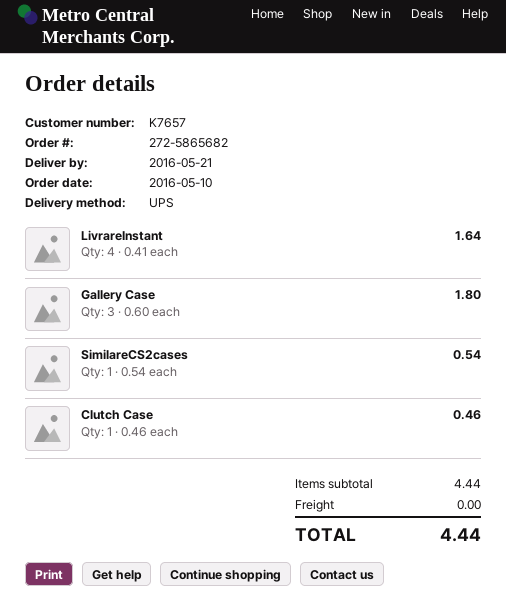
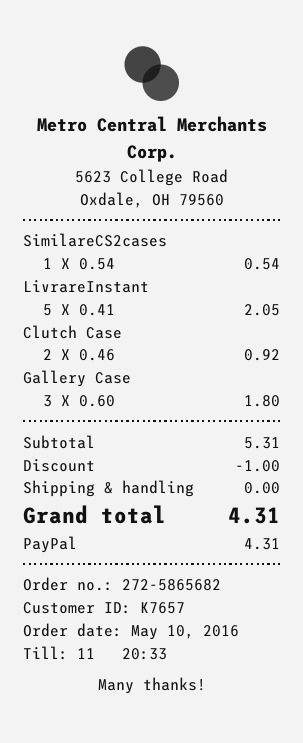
LivrareInstant: 4 x 0.41 = 1.64 -> 5 x 0.41 = 2.05
Clutch Case: 1 x 0.46 = 0.46 -> 2 x 0.46 = 0.92
subtotal: 4.44 -> 5.31
discount: none -> 1.00
total: 4.44 -> 4.31

